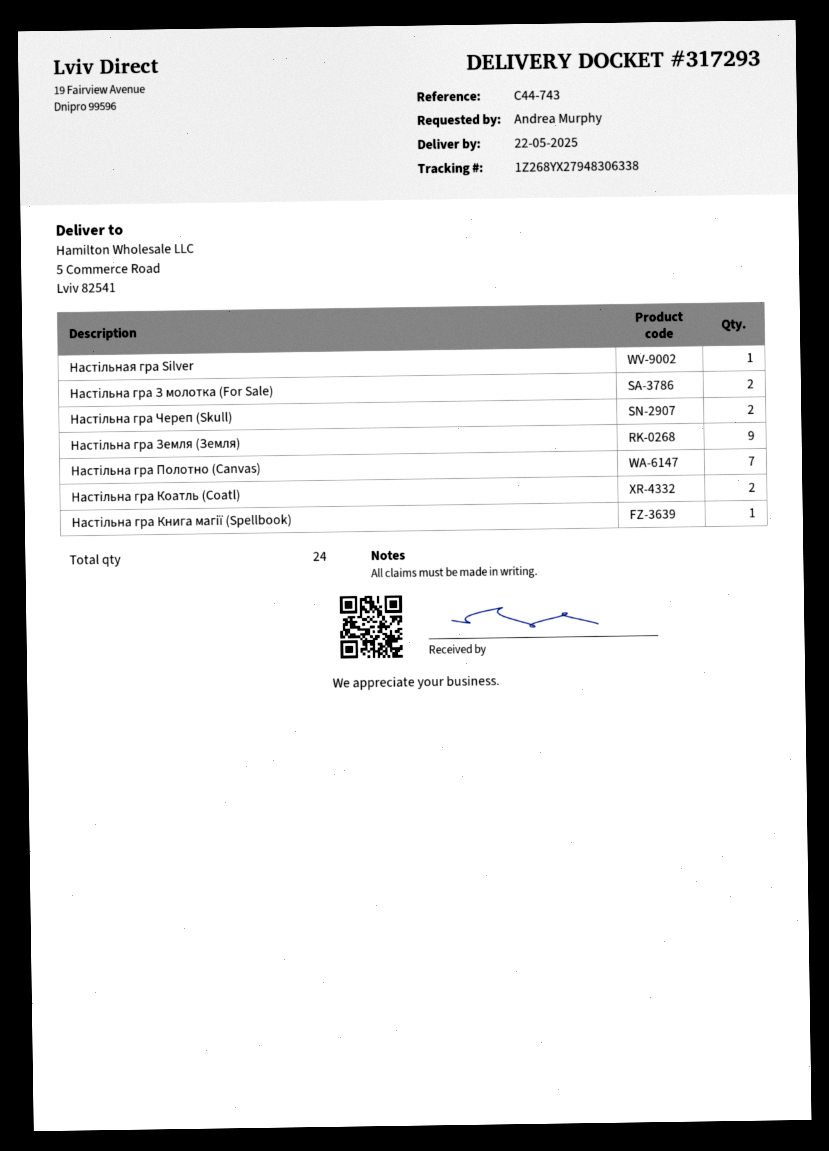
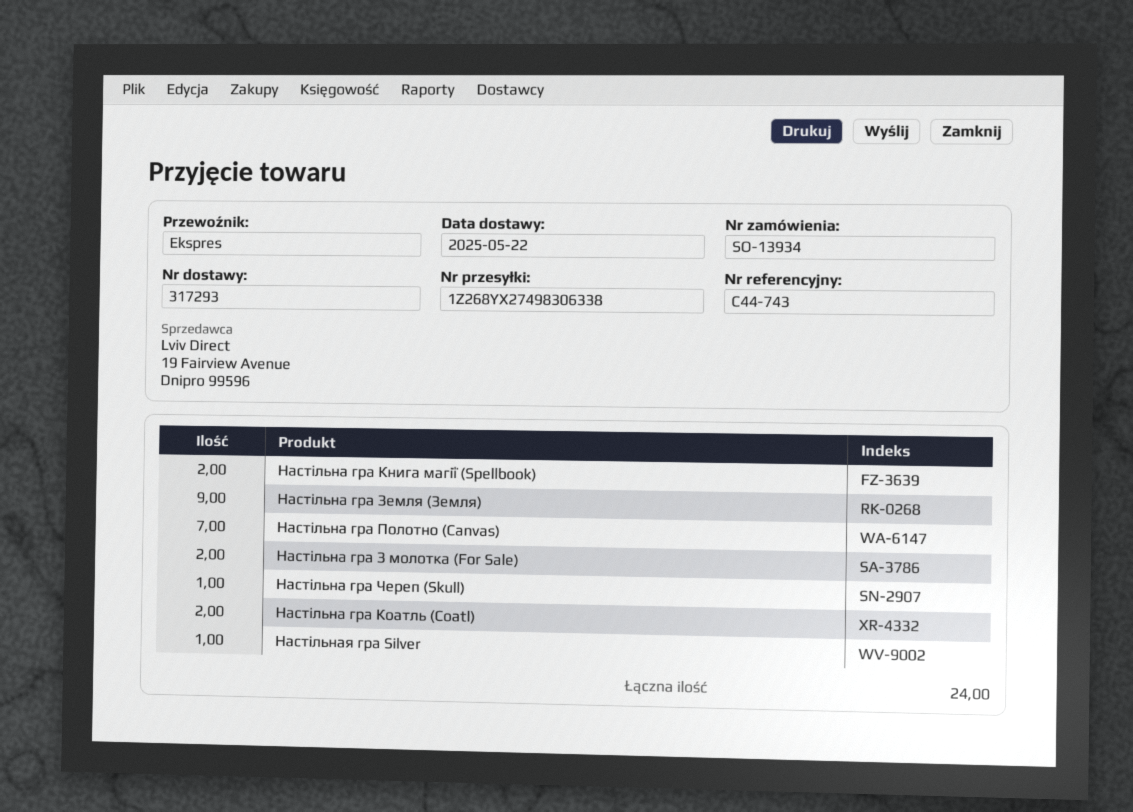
tracking number: 1Z268YX27948306338 -> 1Z268YX27498306338
Настільна гра Череп (Skull): 2 -> 1
Настільна гра Книга магії (Spellbook): 1 -> 2

